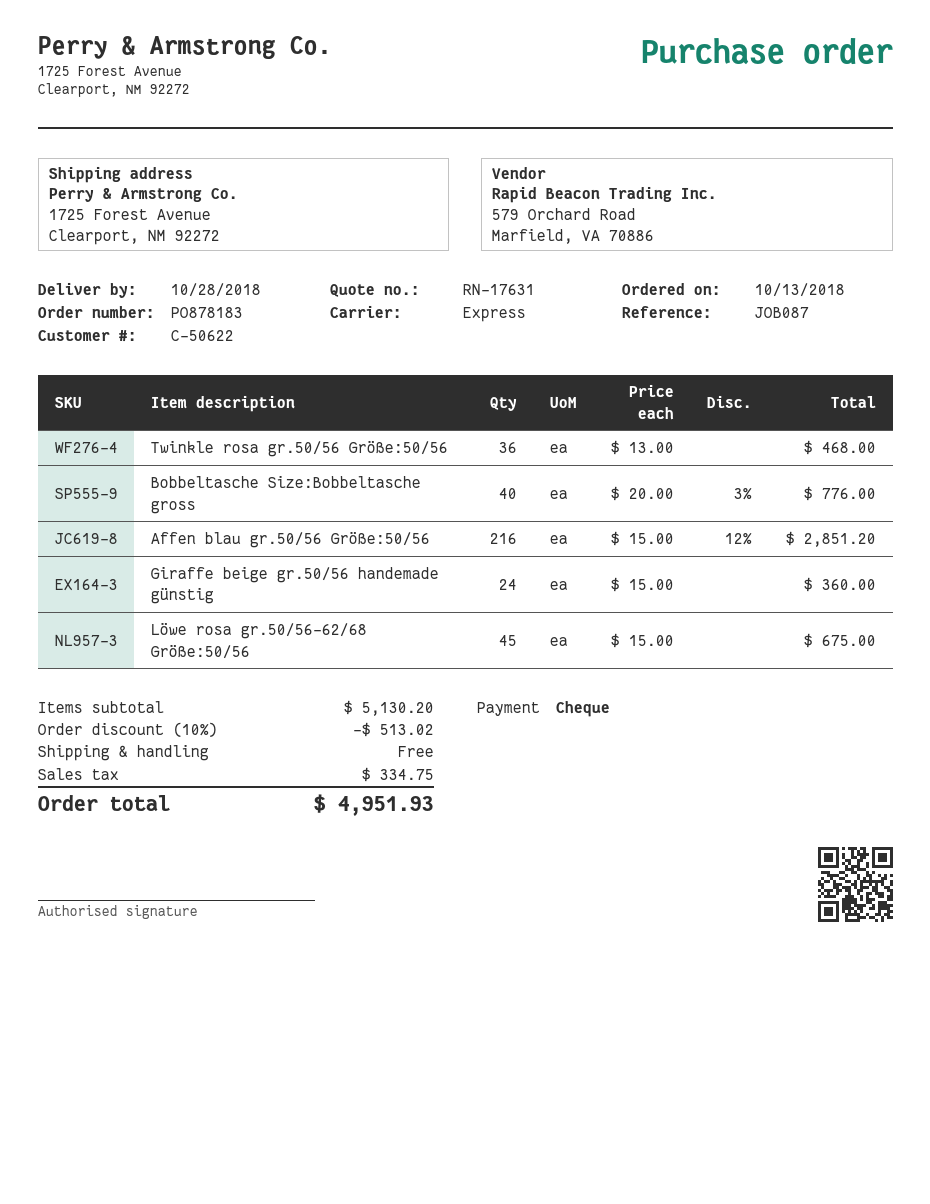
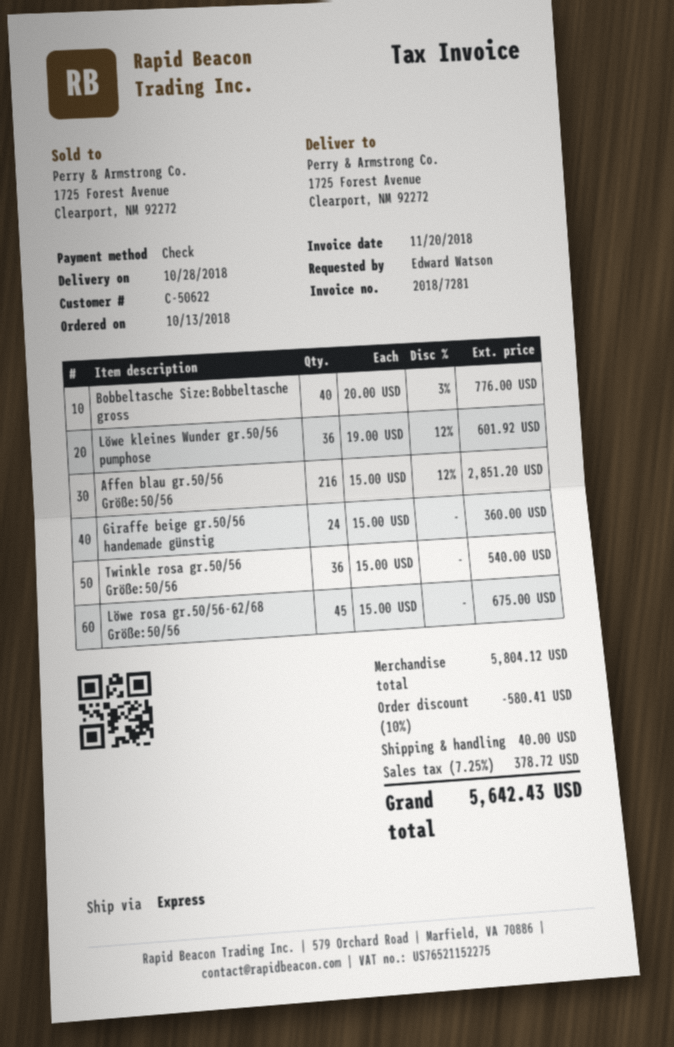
Twinkle rosa gr.50/56 Größe:50/56: 36 x 13.00 = 468.00 -> 36 x 15.00 = 540.00
Löwe kleines Wunder gr.50/56 pumphose: none -> 36 x 19.00 - 12% = 601.92
subtotal: 5130.20 -> 5804.12
discount: 10% = 513.02 -> 10% = 580.41
shipping: 0.00 -> 40.00
tax: 334.75 -> 378.72
total: 4951.93 -> 5642.43

